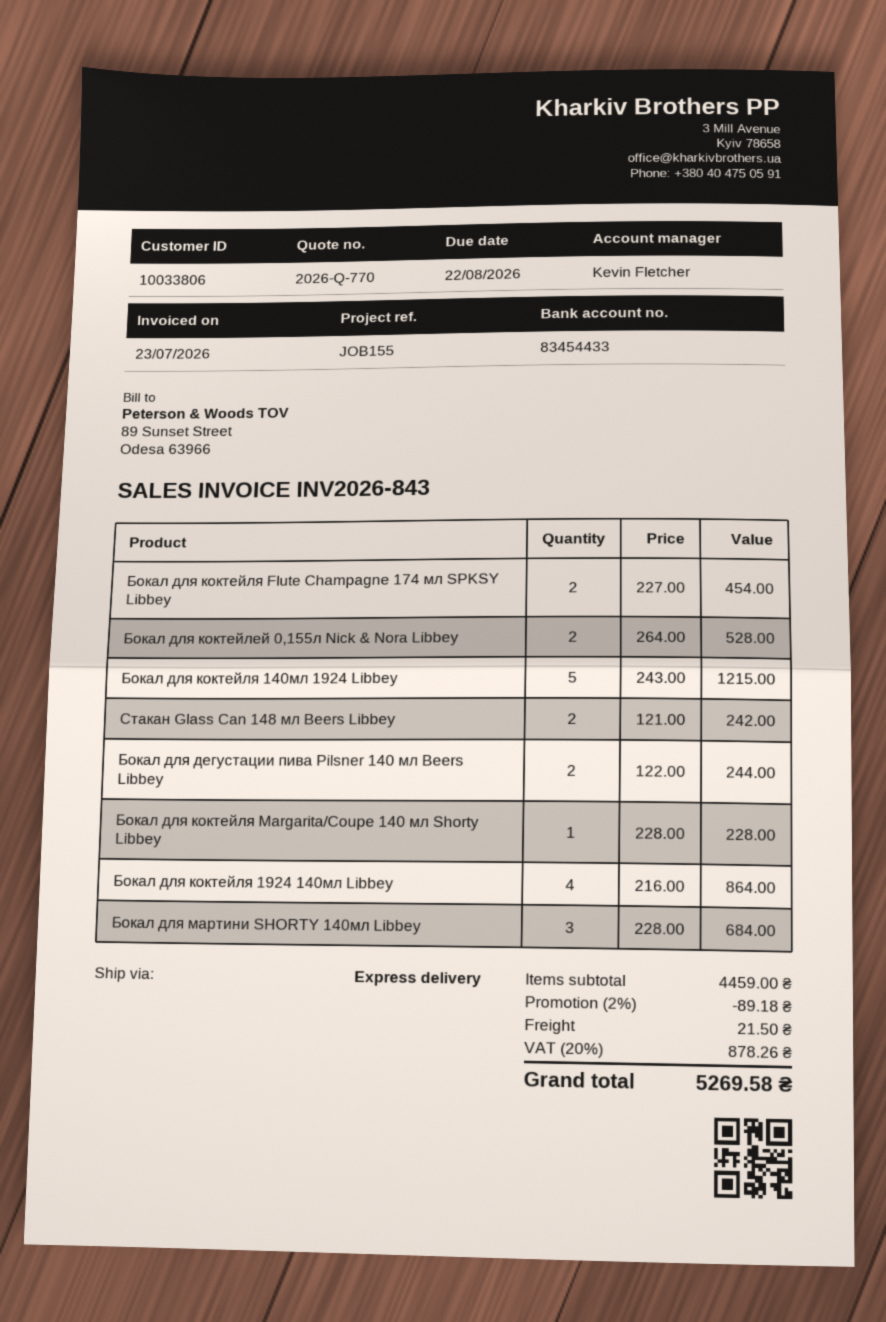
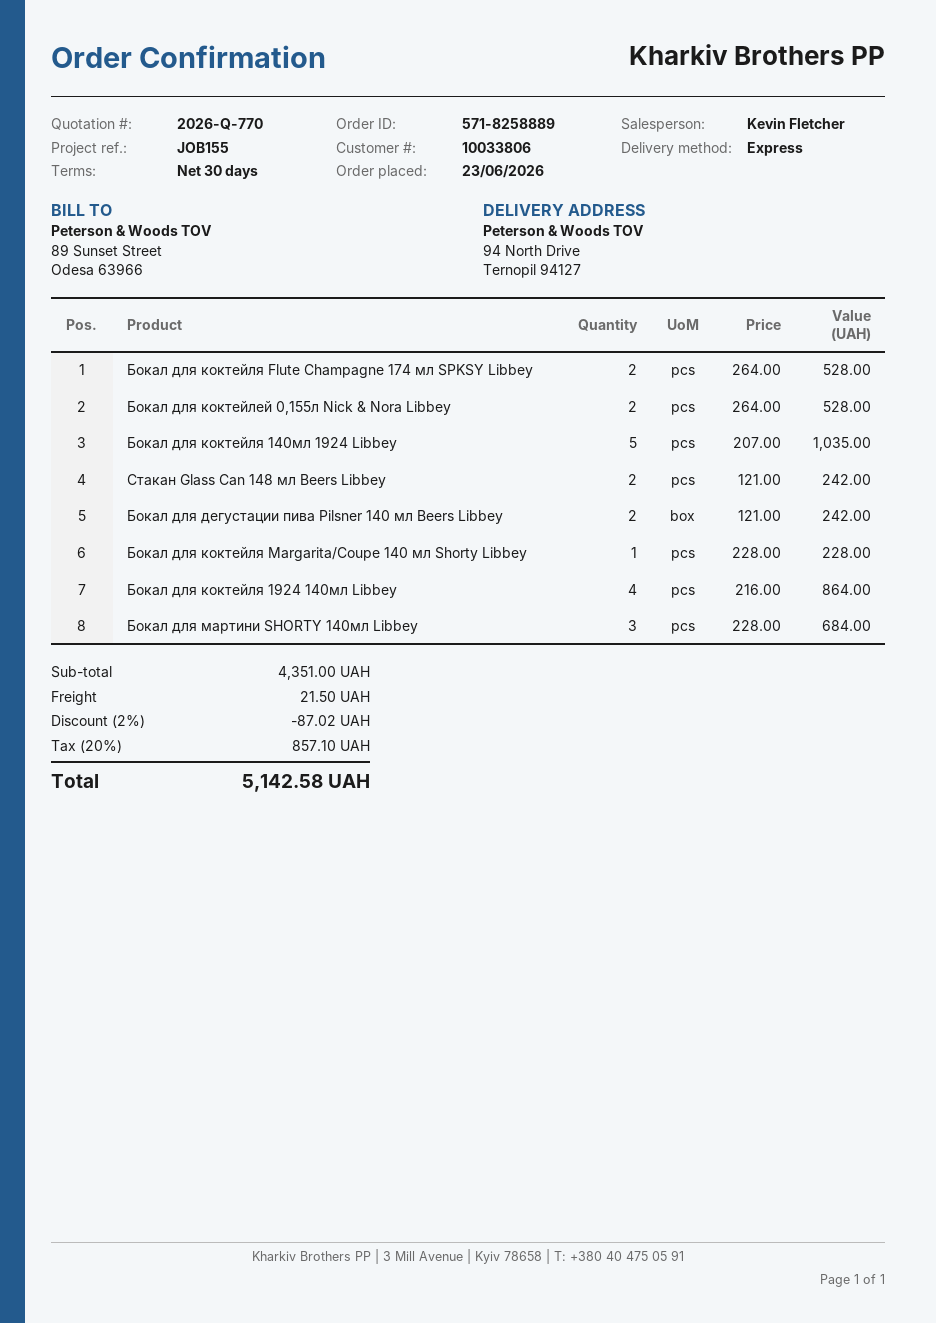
Бокал для коктейля Flute Champagne 174 мл SPKSY Libbey: 2 x 227.00 = 454.00 -> 2 x 264.00 = 528.00
Бокал для коктейля 140мл 1924 Libbey: 5 x 243.00 = 1215.00 -> 5 x 207.00 = 1035.00
Бокал для дегустации пива Pilsner 140 мл Beers Libbey: 2 x 122.00 = 244.00 -> 2 x 121.00 = 242.00
subtotal: 4459.00 -> 4351.00
discount: 2% = 89.18 -> 2% = 87.02
tax: 20% = 878.26 -> 20% = 857.10
total: 5269.58 -> 5142.58

